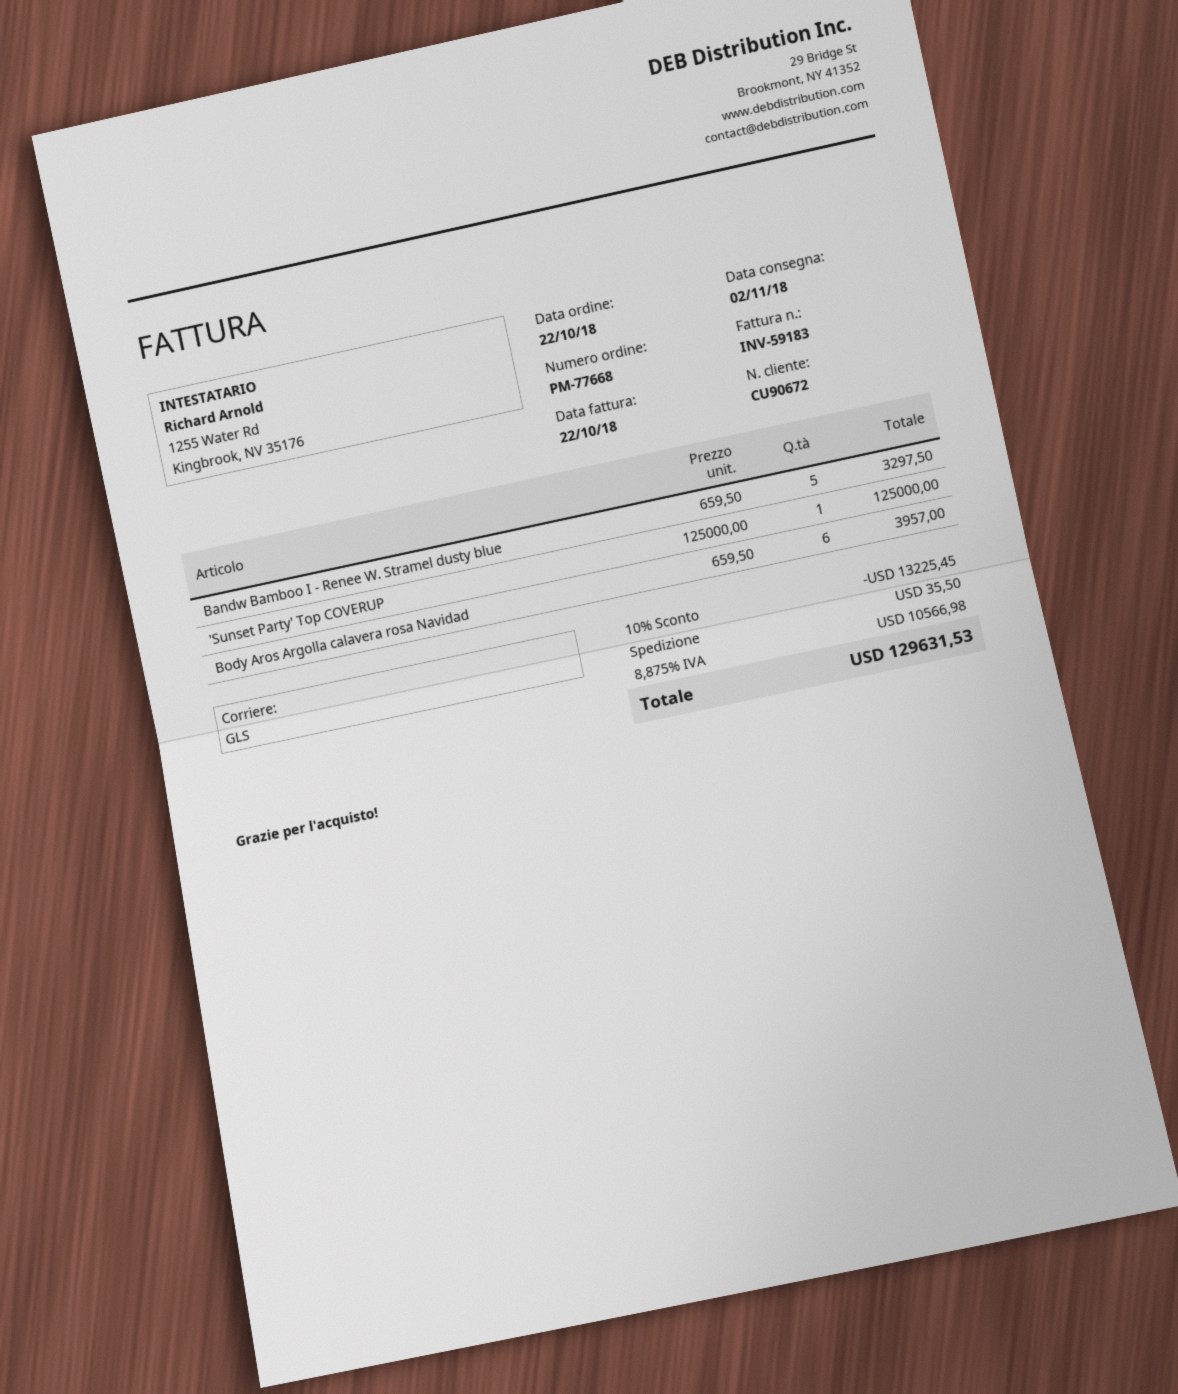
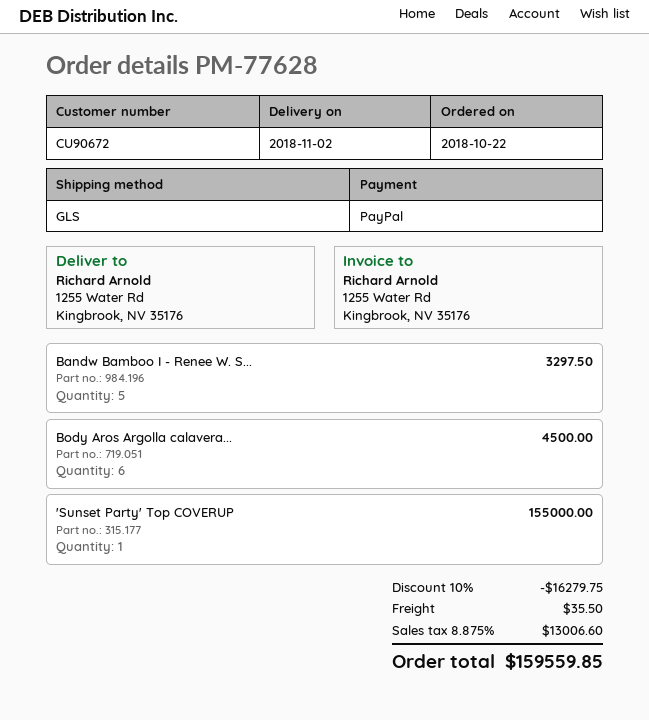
order number: PM-77668 -> PM-77628
'Sunset Party' Top COVERUP: 1 for 125000.00 -> 1 for 155000.00
Body Aros Argolla calavera rosa Navidad: 6 for 3957.00 -> 6 for 4500.00
discount: 10% = 13225.45 -> 10% = 16279.75
tax: 8.875% = 10566.98 -> 8.875% = 13006.60
total: 129631.53 -> 159559.85

